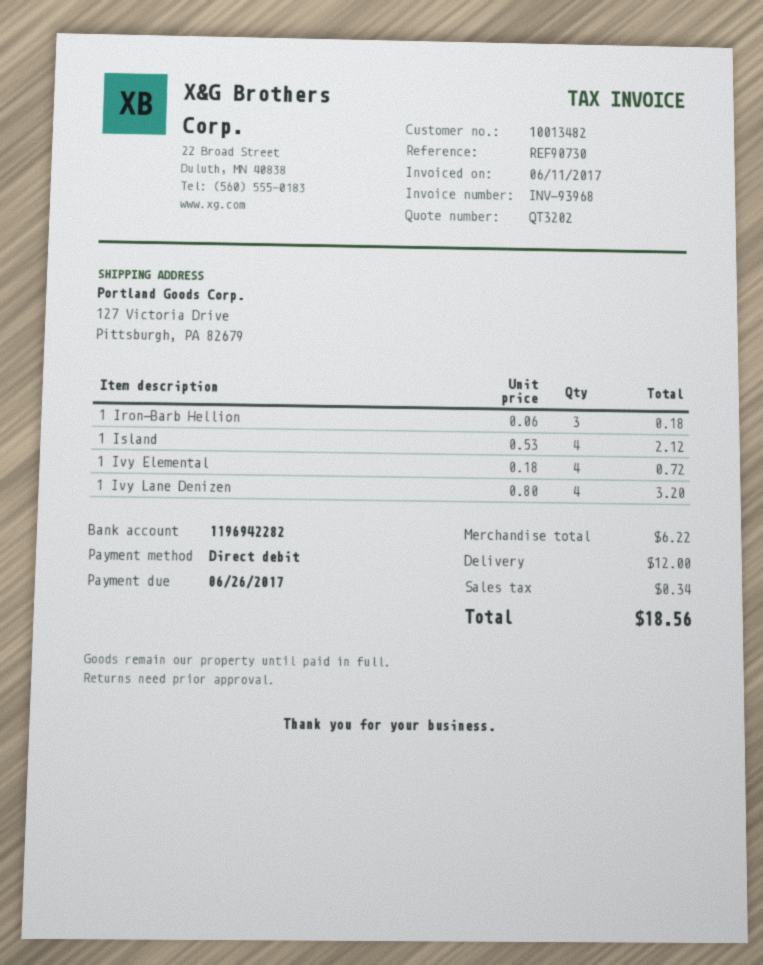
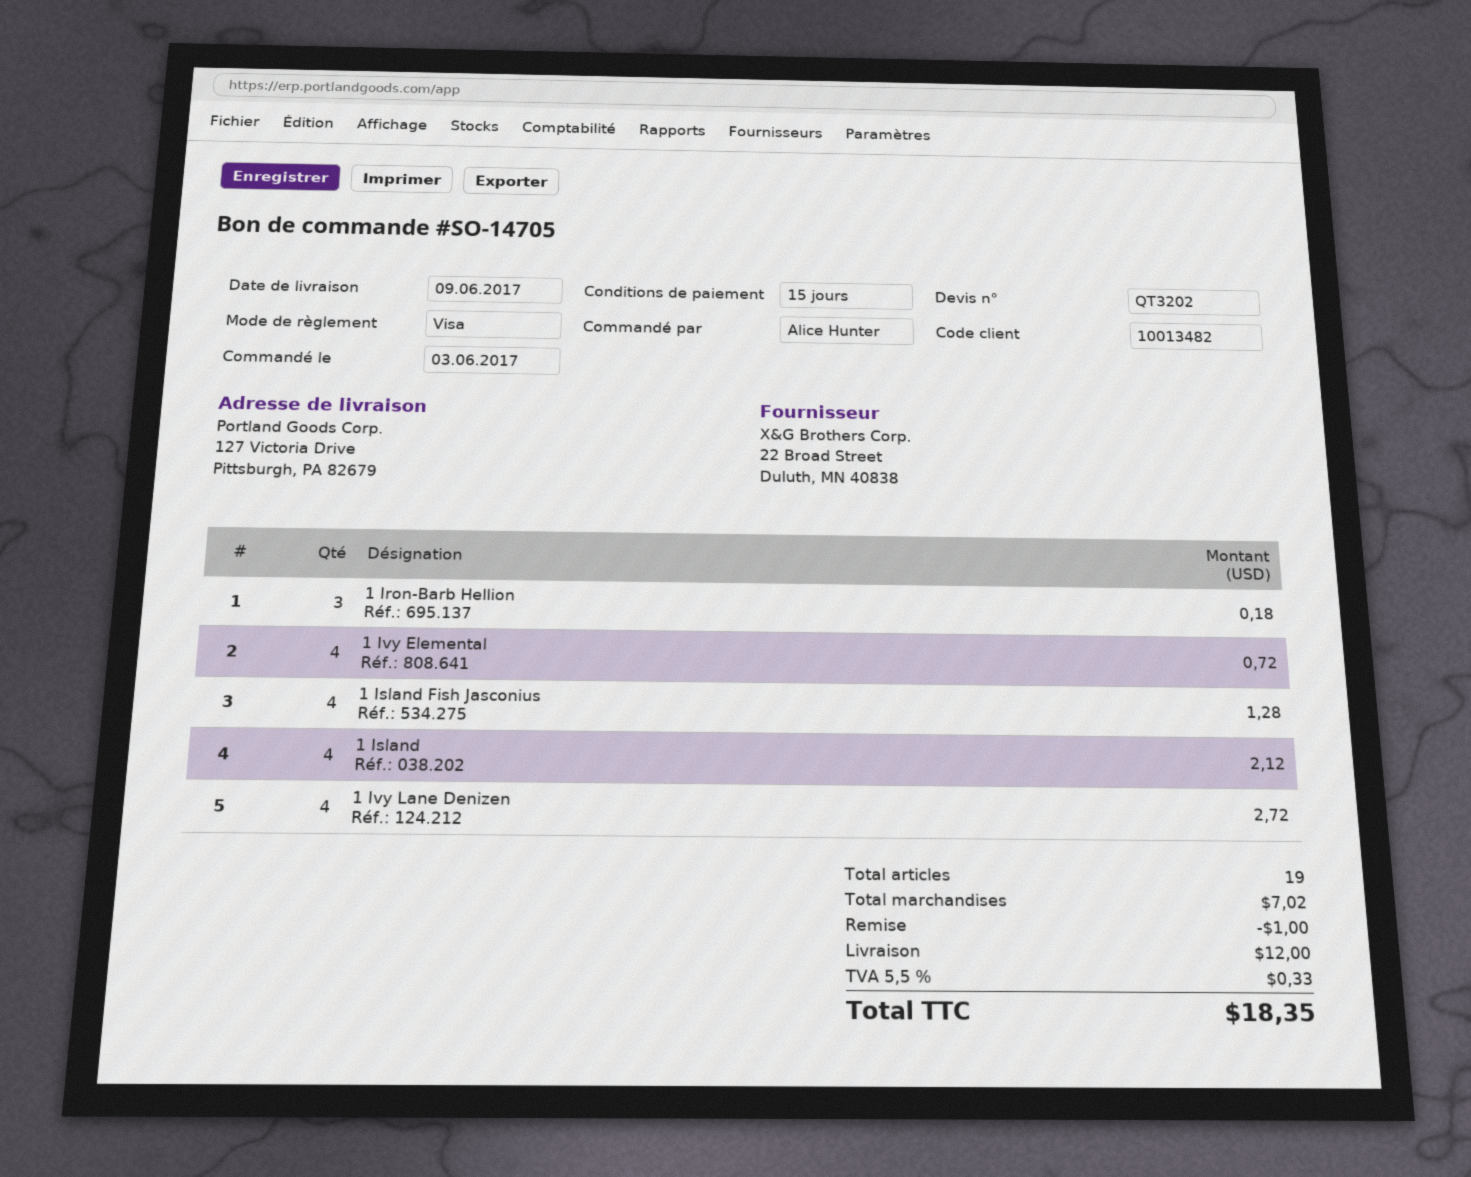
payment method: direct debit -> Visa
1 Ivy Lane Denizen: 4 for 3.20 -> 4 for 2.72
1 Island Fish Jasconius: none -> 4 for 1.28
subtotal: 6.22 -> 7.02
discount: none -> 1.00
tax: 0.34 -> 0.33
total: 18.56 -> 18.35

